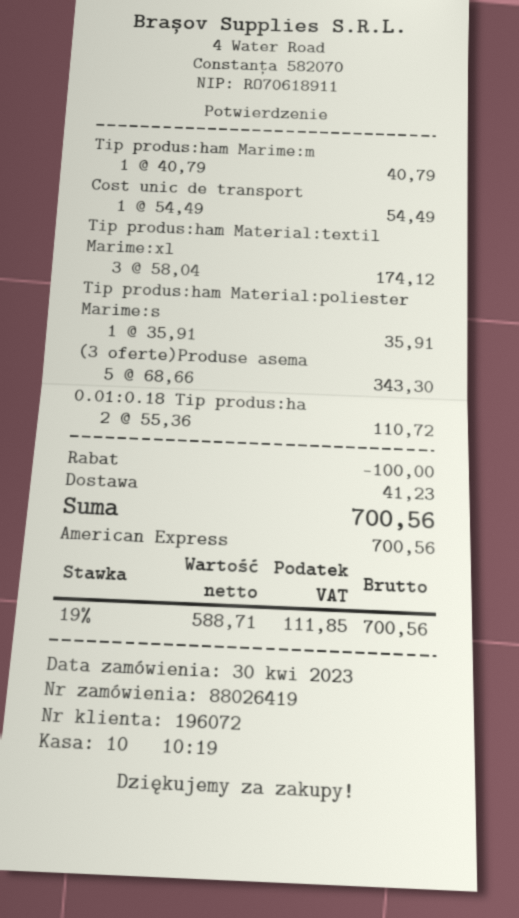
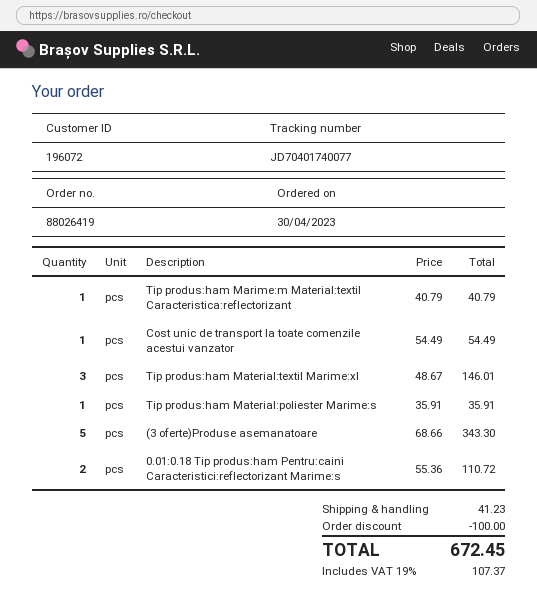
Tip produs:ham Material:textil Marime:xl: 3 x 58.04 = 174.12 -> 3 x 48.67 = 146.01
tax: 19% = 111.85 -> 19% = 107.37
total: 700.56 -> 672.45

